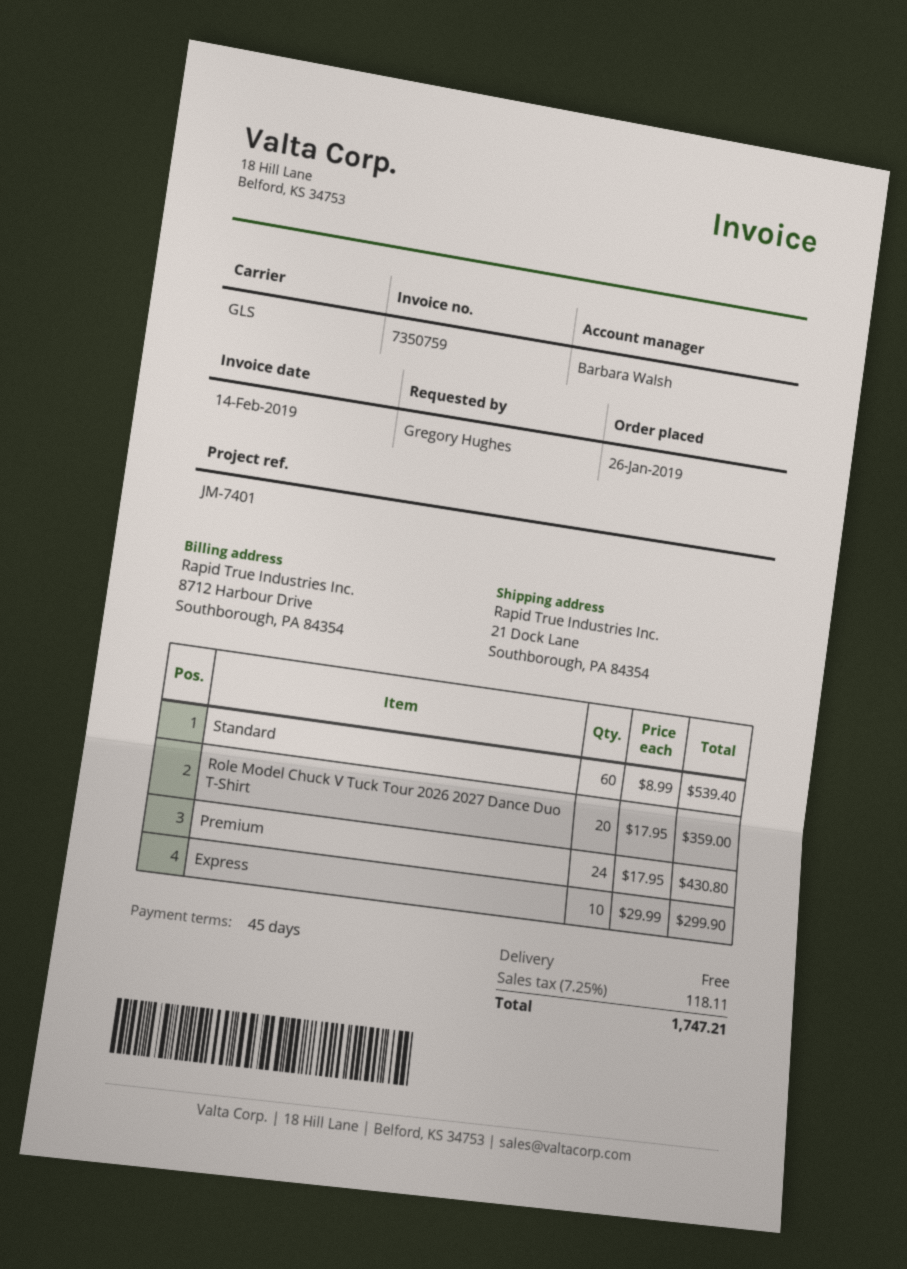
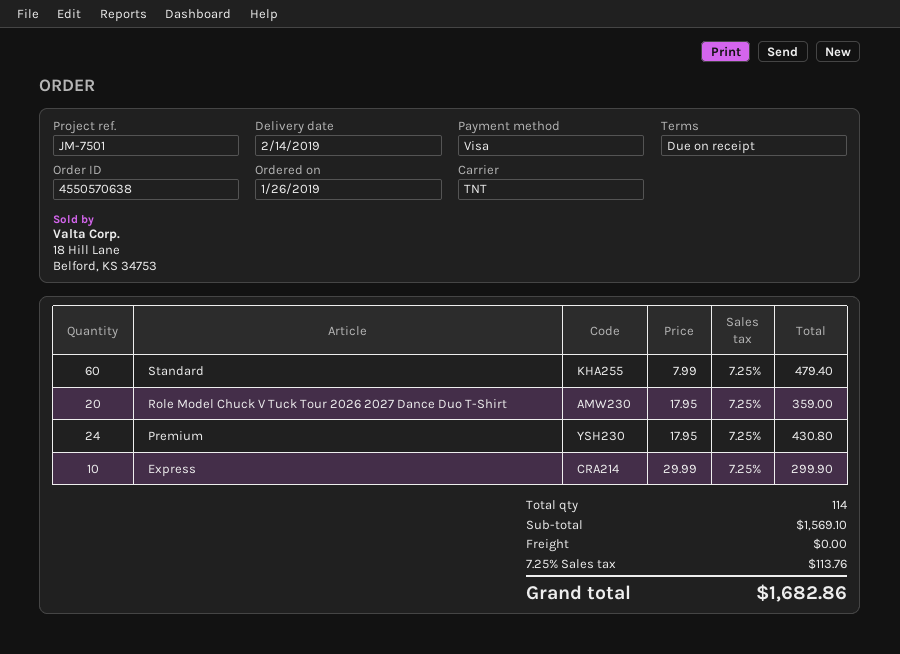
payment terms: 45 days -> on receipt
reference: JM-7401 -> JM-7501
shipping method: GLS -> TNT
Standard: 60 x 8.99 = 539.40 -> 60 x 7.99 = 479.40
tax: 7.25% = 118.11 -> 7.25% = 113.76
total: 1747.21 -> 1682.86

